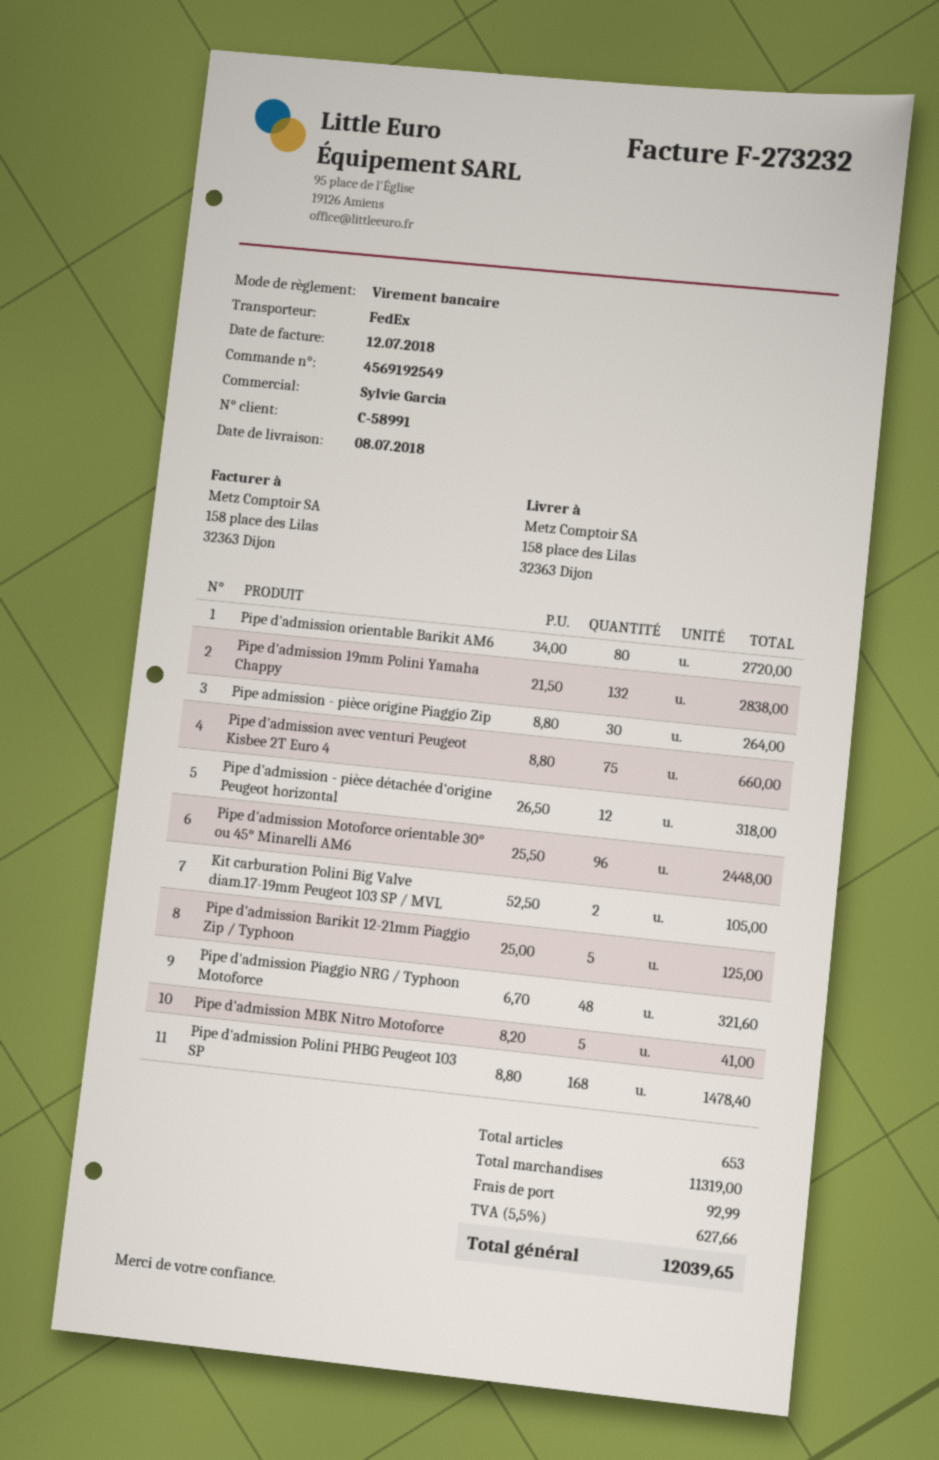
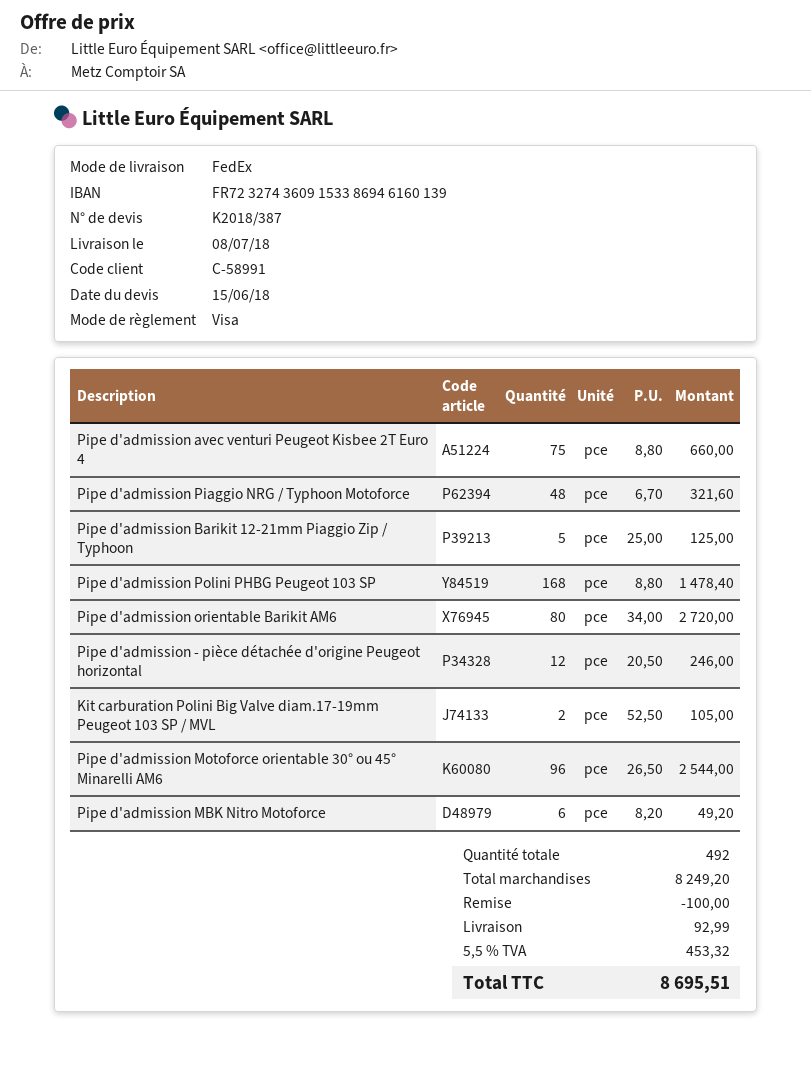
payment method: bank transfer -> Visa
Pipe d'admission 19mm Polini Yamaha Chappy: 132 x 21.50 = 2838.00 -> none
Pipe admission - pièce origine Piaggio Zip: 30 x 8.80 = 264.00 -> none
Pipe d'admission - pièce détachée d'origine Peugeot horizontal: 12 x 26.50 = 318.00 -> 12 x 20.50 = 246.00
Pipe d'admission Motoforce orientable 30° ou 45° Minarelli AM6: 96 x 25.50 = 2448.00 -> 96 x 26.50 = 2544.00
Pipe d'admission MBK Nitro Motoforce: 5 x 8.20 = 41.00 -> 6 x 8.20 = 49.20
total quantity: 653 -> 492
subtotal: 11319.00 -> 8249.20
discount: none -> 100.00
tax: 5.5% = 627.66 -> 5.5% = 453.32
total: 12039.65 -> 8695.51

